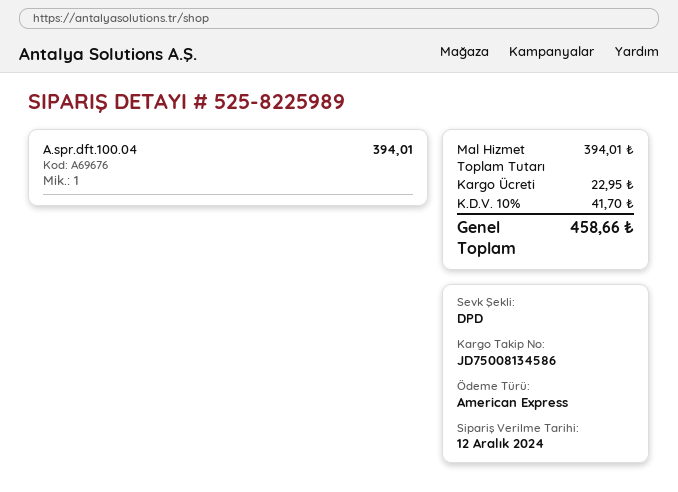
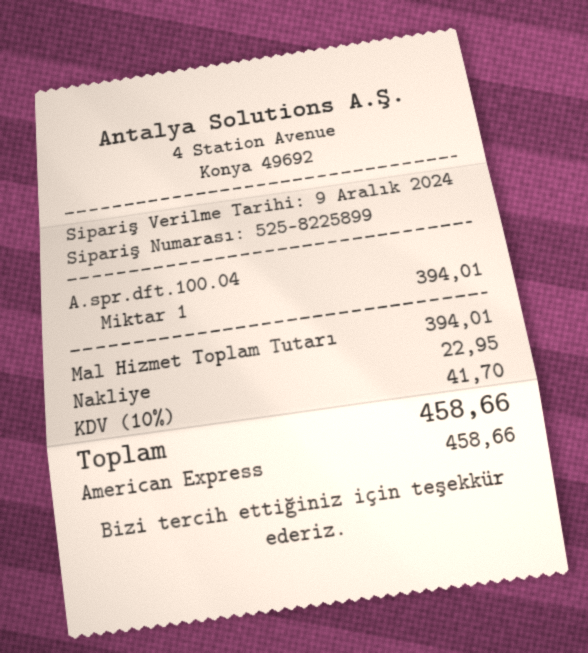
order number: 525-8225989 -> 525-8225899
order date: 2024-12-12 -> 2024-12-09

